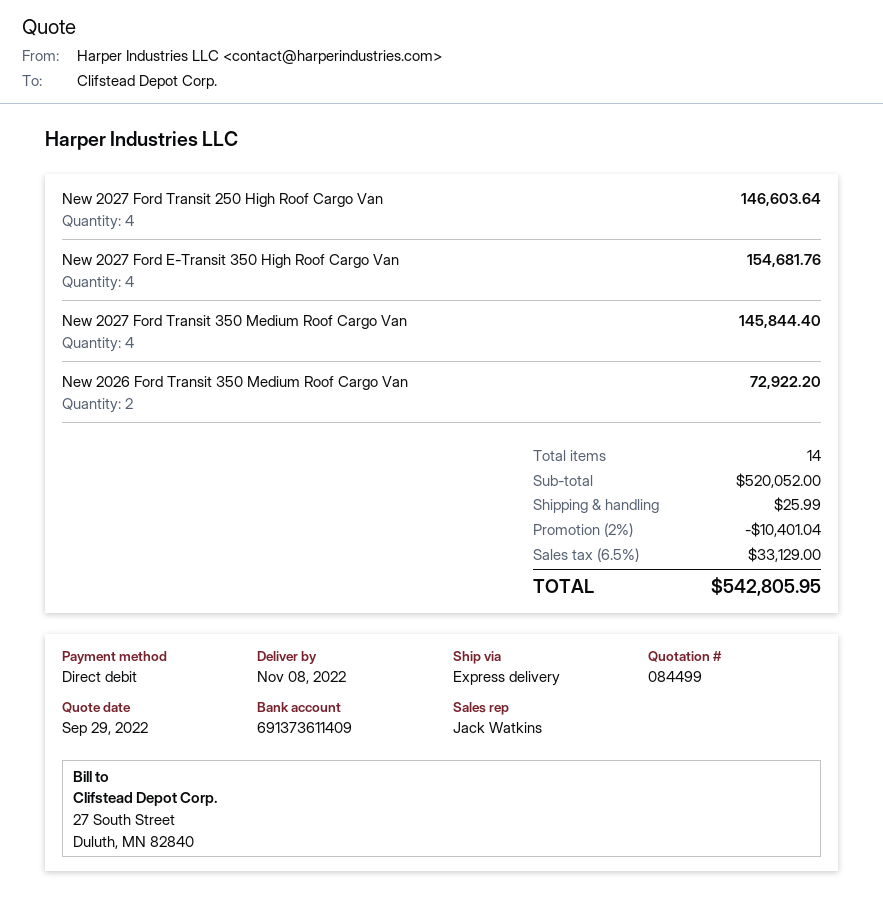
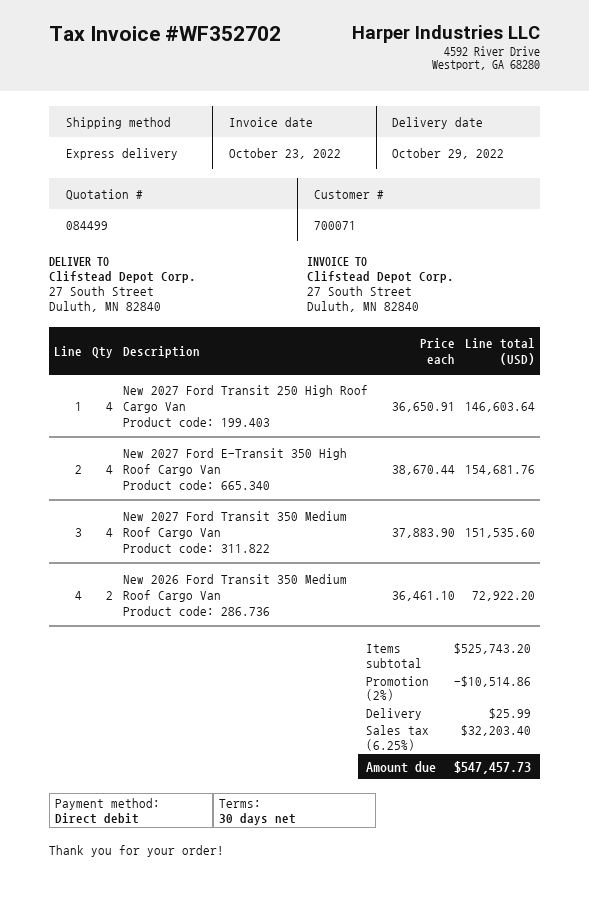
delivery date: 2022-11-08 -> 2022-10-29
New 2027 Ford Transit 350 Medium Roof Cargo Van: 4 for 145844.40 -> 4 for 151535.60
subtotal: 520052.00 -> 525743.20
discount: 2% = 10401.04 -> 2% = 10514.86
tax: 6.5% = 33129.00 -> 6.25% = 32203.40
total: 542805.95 -> 547457.73

